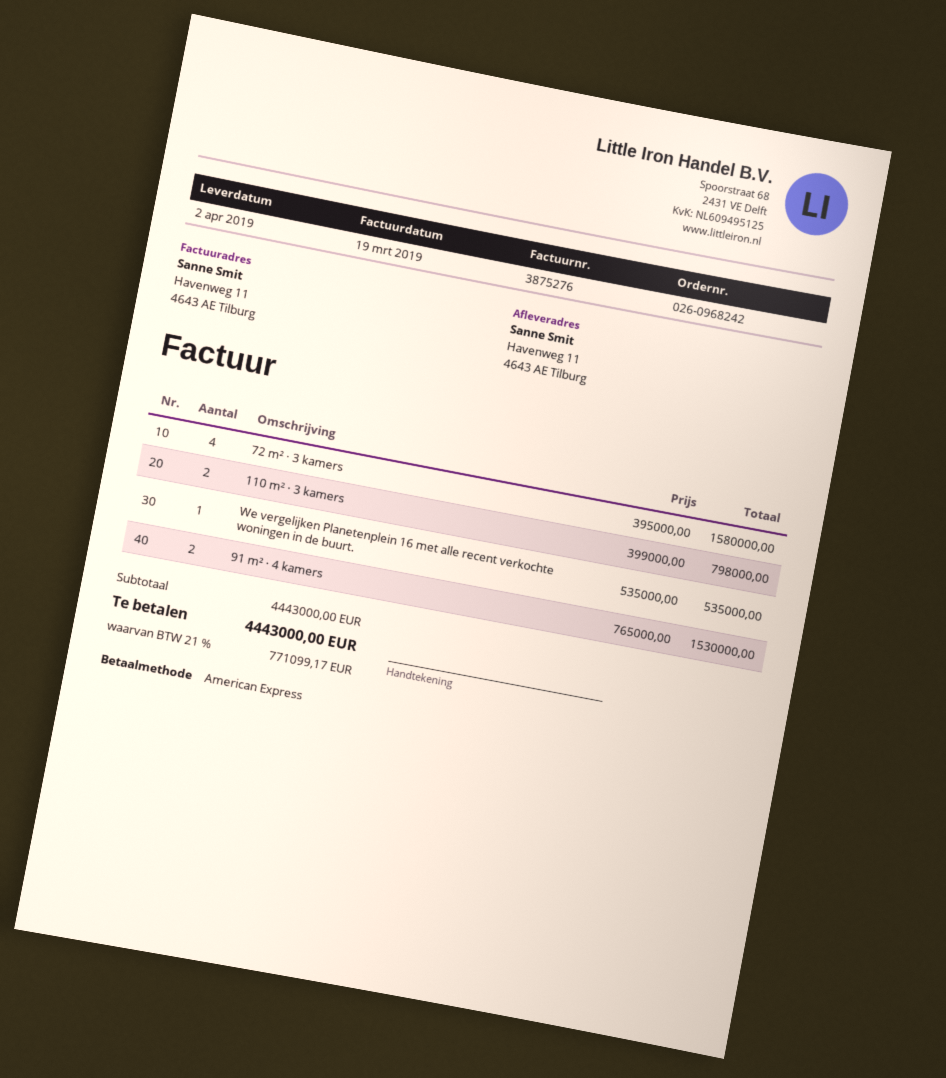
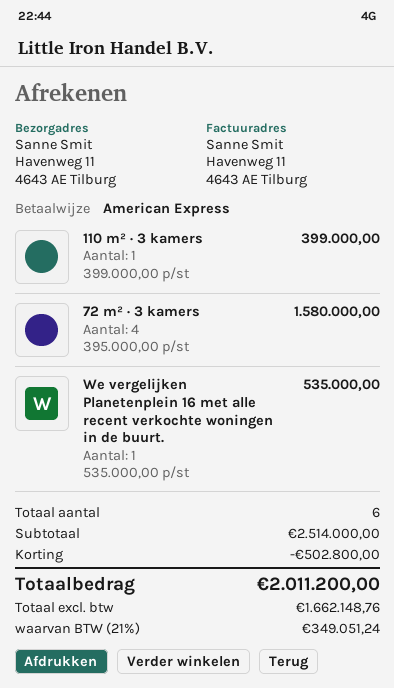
110 m² · 3 kamers: 2 x 399000.00 = 798000.00 -> 1 x 399000.00 = 399000.00
91 m² · 4 kamers: 2 x 765000.00 = 1530000.00 -> none
subtotal: 4443000.00 -> 2514000.00
discount: none -> 502800.00
tax: 21% = 771099.17 -> 21% = 349051.24
total: 4443000.00 -> 2011200.00

